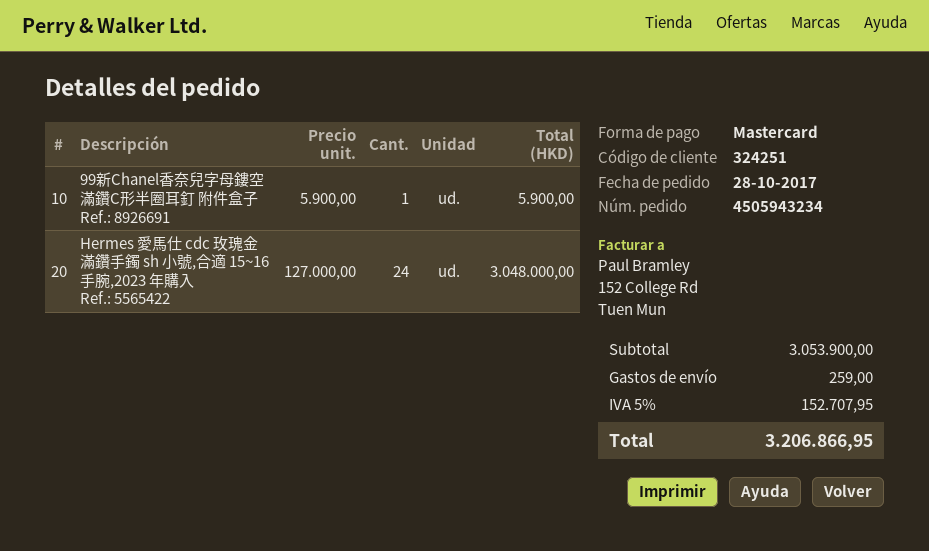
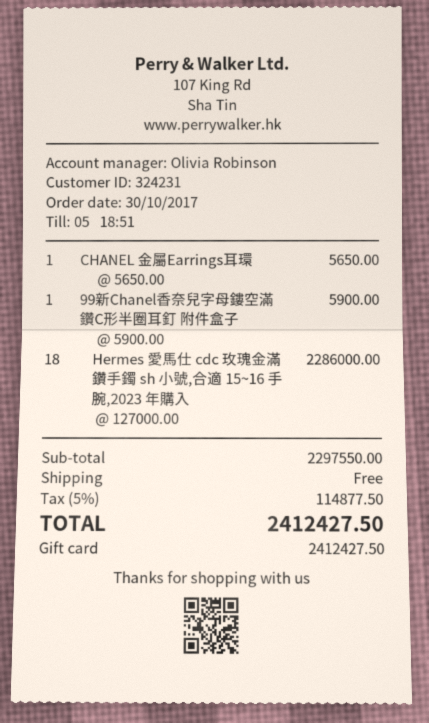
order date: 2017-10-28 -> 2017-10-30
customer number: 324251 -> 324231
payment method: Mastercard -> gift card
Hermes 愛馬仕 cdc 玫瑰金滿鑽手鐲 sh 小號,合適 15~16 手腕,2023 年購入: 24 x 127000.00 = 3048000.00 -> 18 x 127000.00 = 2286000.00
CHANEL 金屬Earrings耳環: none -> 1 x 5650.00 = 5650.00
subtotal: 3053900.00 -> 2297550.00
shipping: 259.00 -> 0.00
tax: 5% = 152707.95 -> 5% = 114877.50
total: 3206866.95 -> 2412427.50

